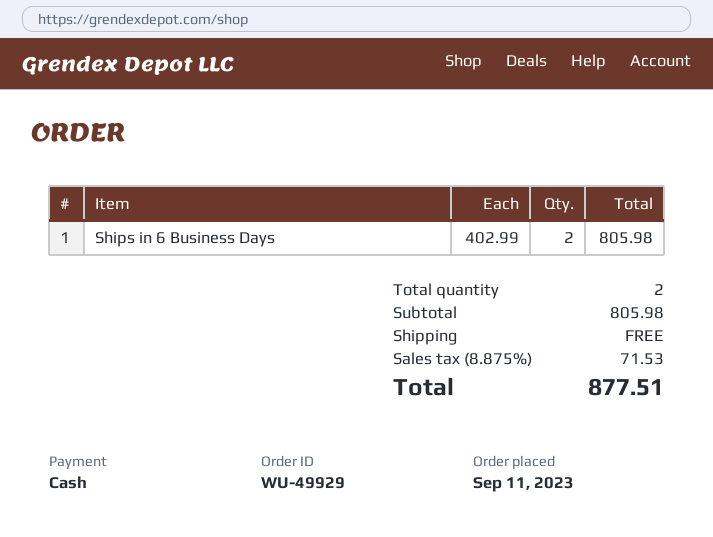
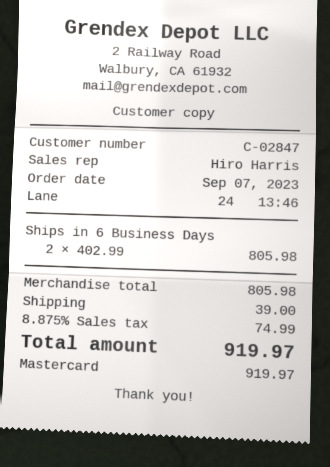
order date: 2023-09-11 -> 2023-09-07
payment method: cash -> Mastercard
shipping: 0.00 -> 39.00
tax: 8.875% = 71.53 -> 8.875% = 74.99
total: 877.51 -> 919.97

